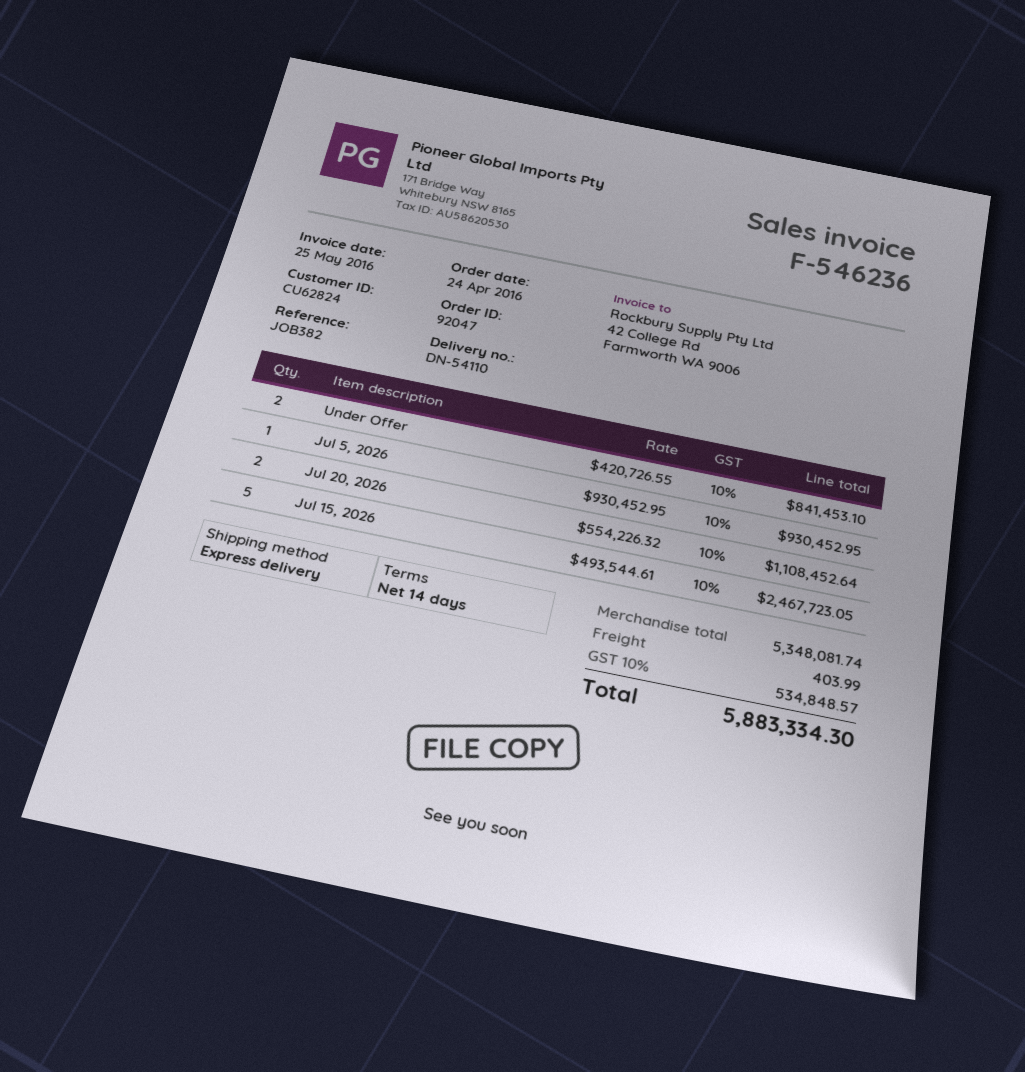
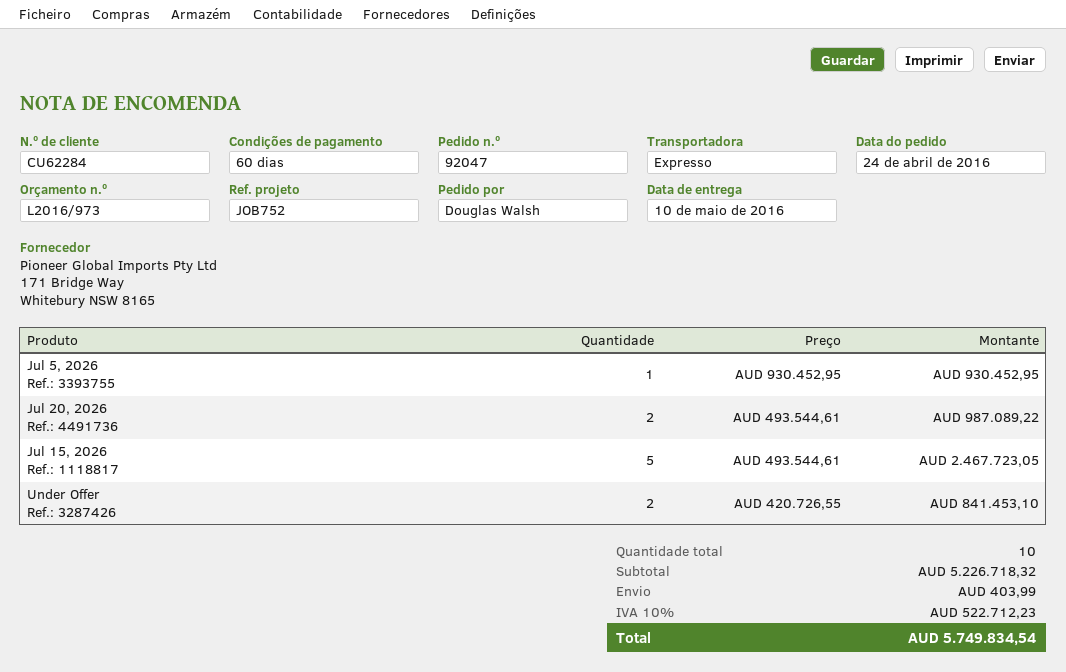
payment terms: 14 days -> 60 days
customer number: CU62824 -> CU62284
reference: JOB382 -> JOB752
Jul 20, 2026: 2 x 554226.32 = 1108452.64 -> 2 x 493544.61 = 987089.22
subtotal: 5348081.74 -> 5226718.32
tax: 10% = 534848.57 -> 10% = 522712.23
total: 5883334.30 -> 5749834.54

